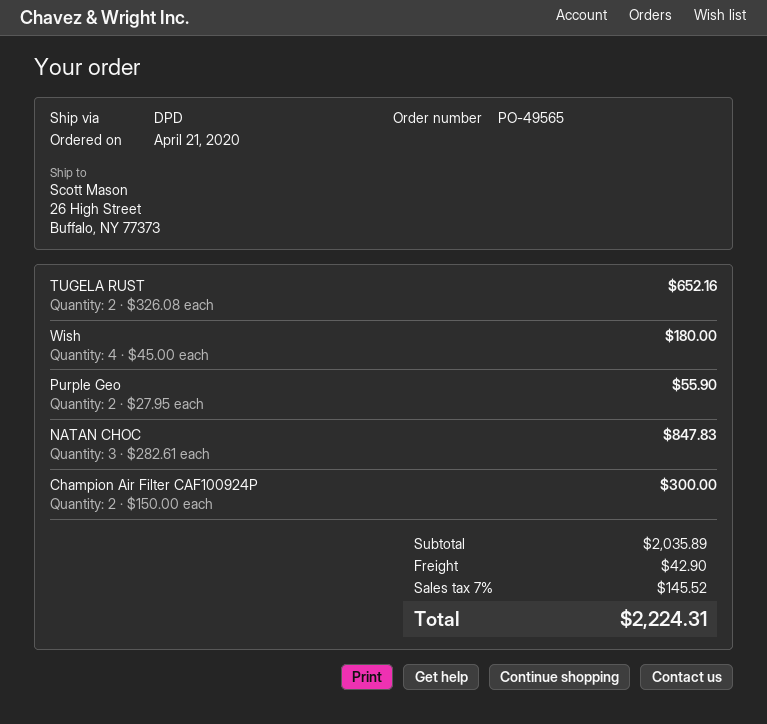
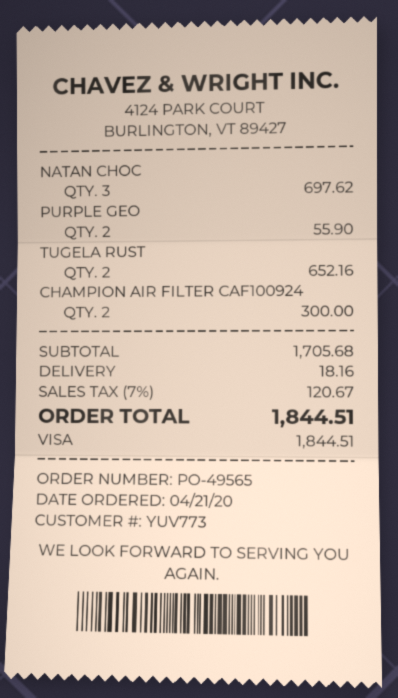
Wish: 4 for 180.00 -> none
NATAN CHOC: 3 for 847.83 -> 3 for 697.62
subtotal: 2035.89 -> 1705.68
shipping: 42.90 -> 18.16
tax: 7% = 145.52 -> 7% = 120.67
total: 2224.31 -> 1844.51

